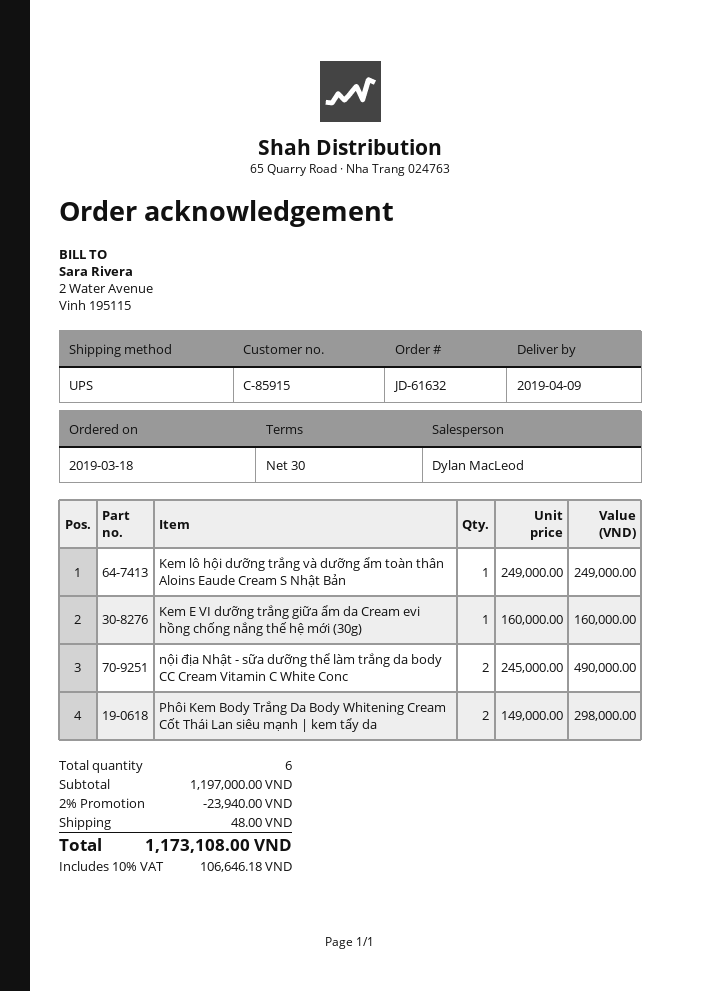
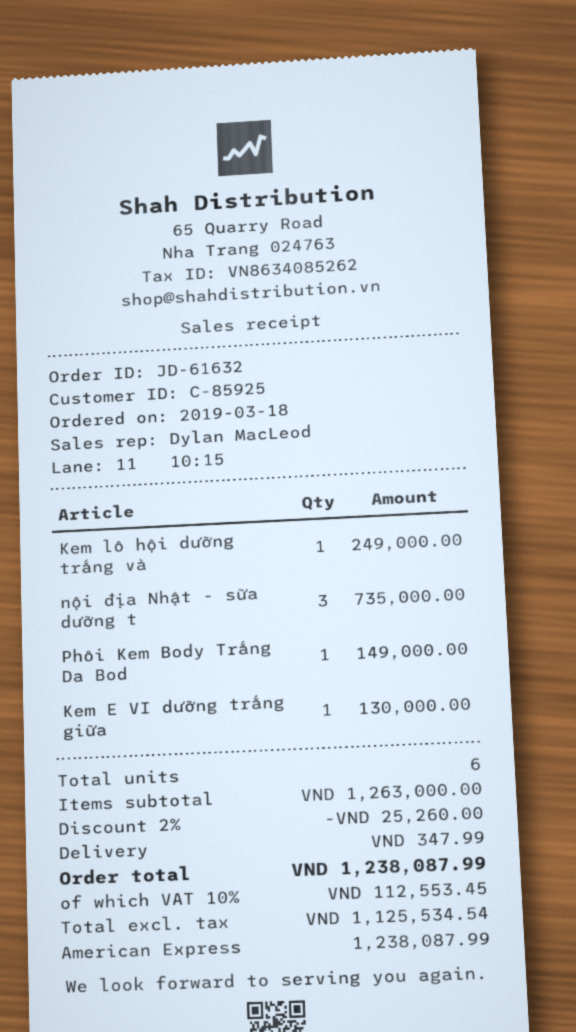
customer number: C-85915 -> C-85925
Kem E VI dưỡng trắng giữa ẩm da Cream evi hồng chống nắng thế hệ mới (30g): 1 for 160000.00 -> 1 for 130000.00
nội địa Nhật - sữa dưỡng thể làm trắng da body CC Cream Vitamin C White Conc: 2 for 490000.00 -> 3 for 735000.00
Phôi Kem Body Trắng Da Body Whitening Cream Cốt Thái Lan siêu mạnh | kem tẩy da: 2 for 298000.00 -> 1 for 149000.00
subtotal: 1197000.00 -> 1263000.00
discount: 2% = 23940.00 -> 2% = 25260.00
shipping: 48.00 -> 347.99
tax: 10% = 106646.18 -> 10% = 112553.45
total: 1173108.00 -> 1238087.99

